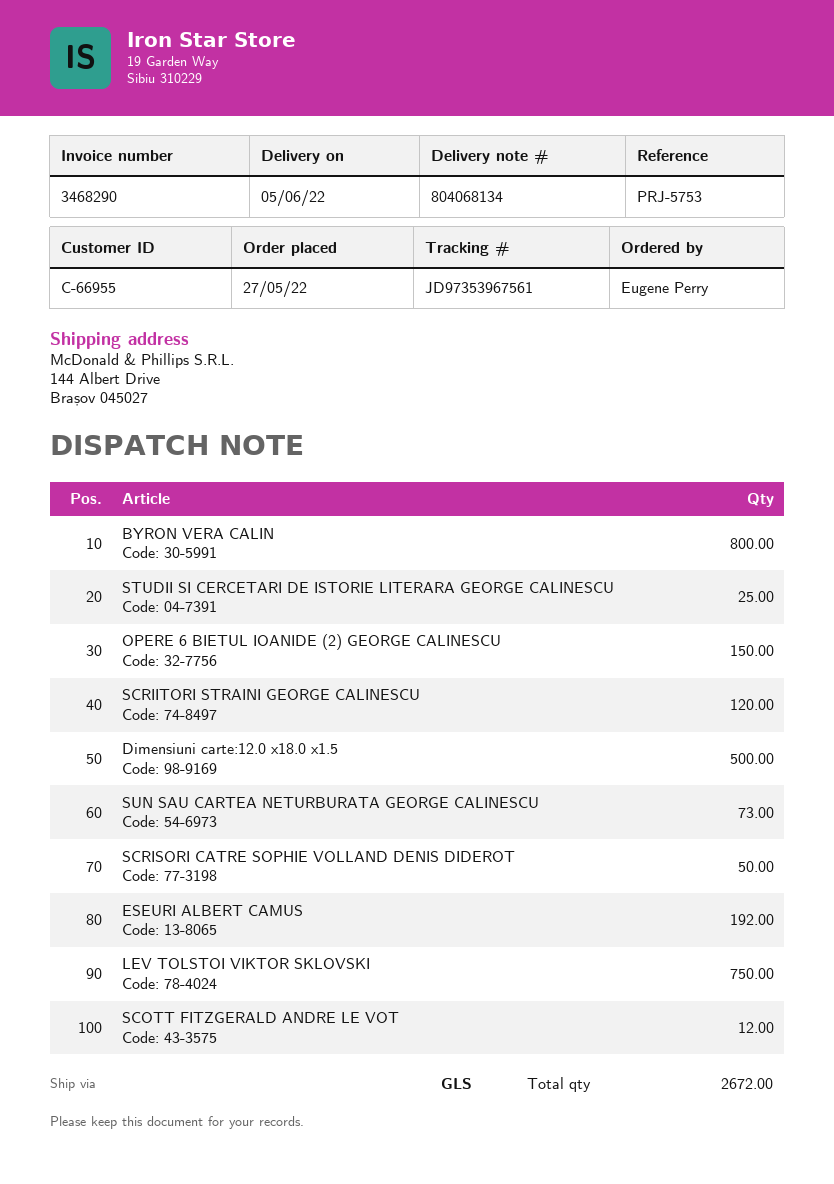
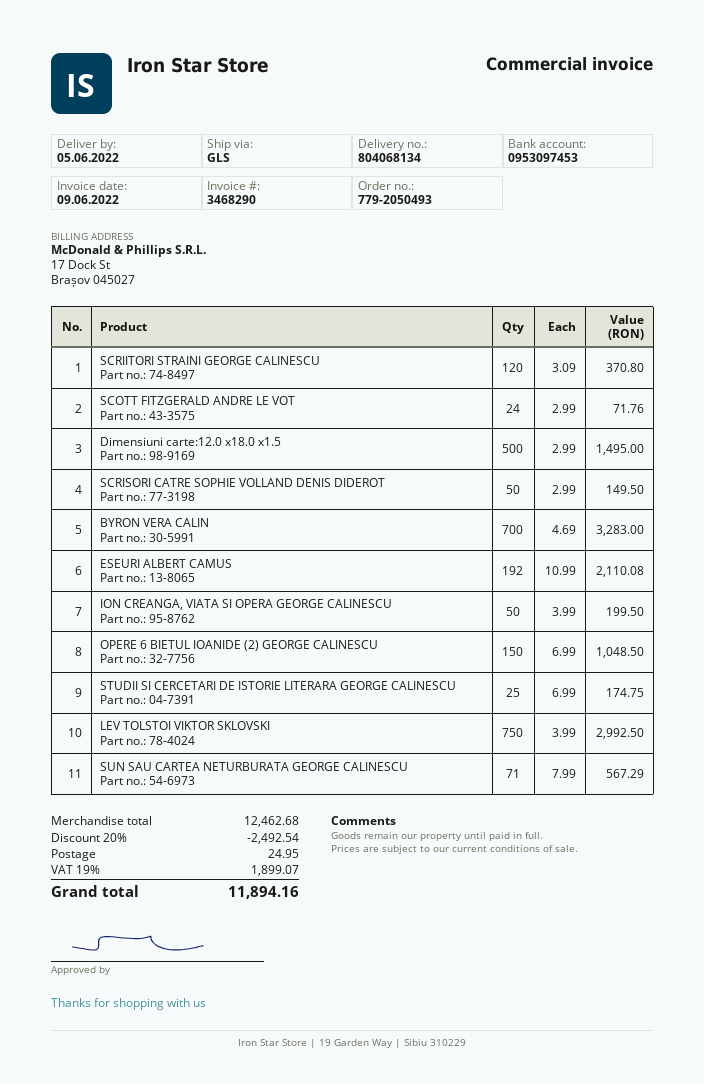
BYRON VERA CALIN: 800 -> 700
SUN SAU CARTEA NETURBURATA GEORGE CALINESCU: 73 -> 71
SCOTT FITZGERALD ANDRE LE VOT: 12 -> 24
ION CREANGA, VIATA SI OPERA GEORGE CALINESCU: none -> 50

